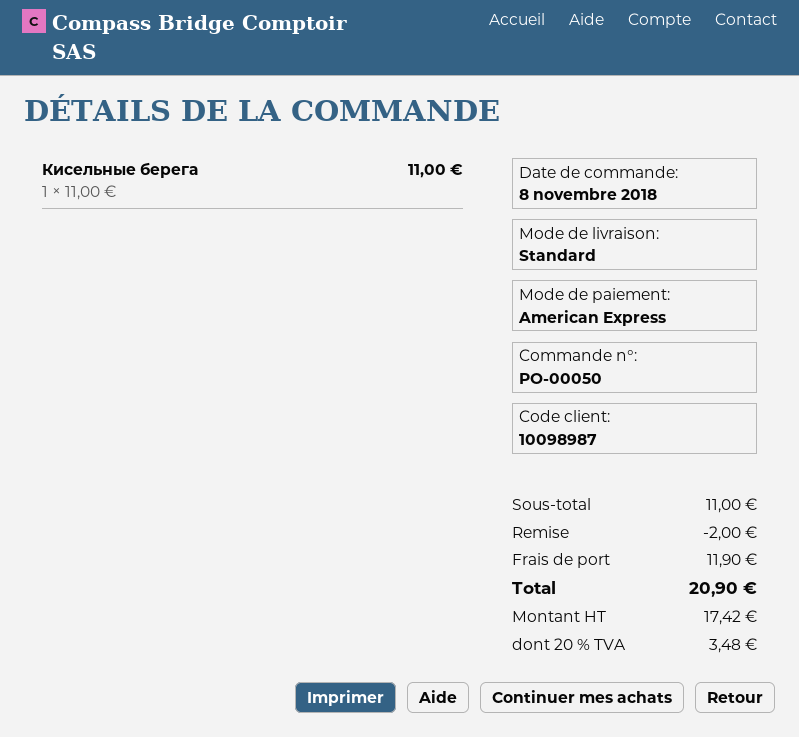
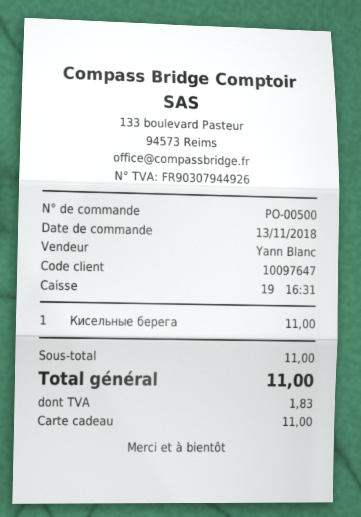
order number: PO-00050 -> PO-00500
order date: 2018-11-08 -> 2018-11-13
customer number: 10098987 -> 10097647
payment method: American Express -> gift card
discount: 2.00 -> none
shipping: 11.90 -> none
tax: 3.48 -> 1.83
total: 20.90 -> 11.00

